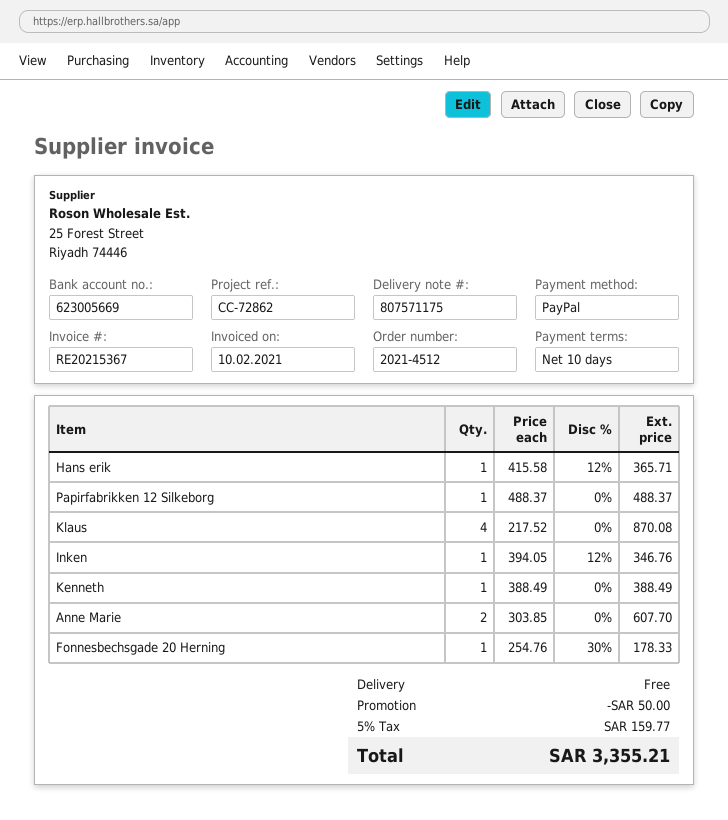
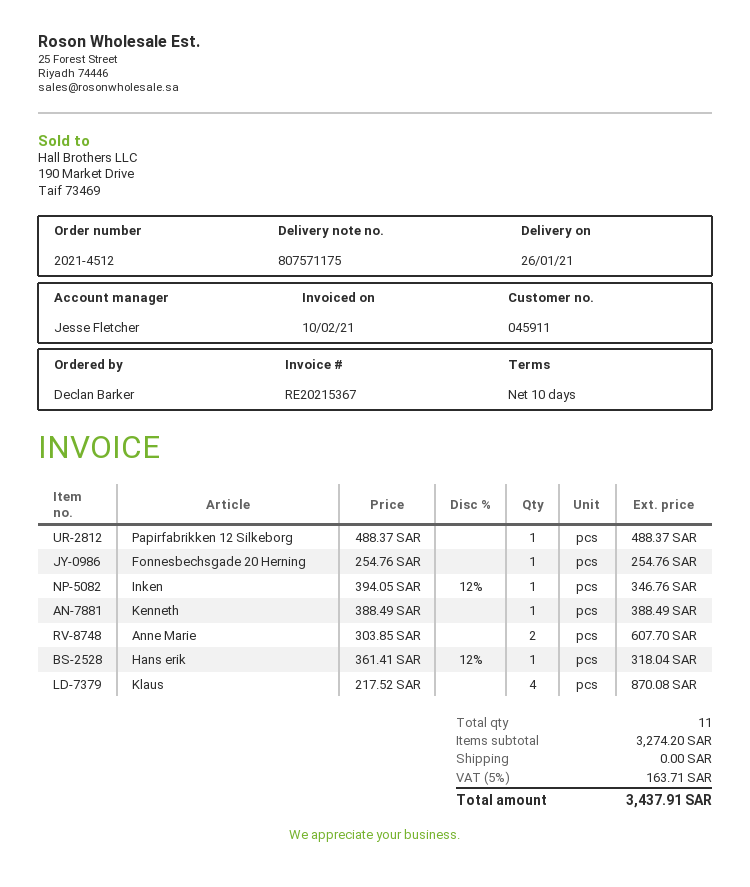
Hans erik: 1 x 415.58 - 12% = 365.71 -> 1 x 361.41 - 12% = 318.04
Fonnesbechsgade 20 Herning: 1 x 254.76 - 30% = 178.33 -> 1 x 254.76 = 254.76
discount: 50.00 -> none
tax: 5% = 159.77 -> 5% = 163.71
total: 3355.21 -> 3437.91

